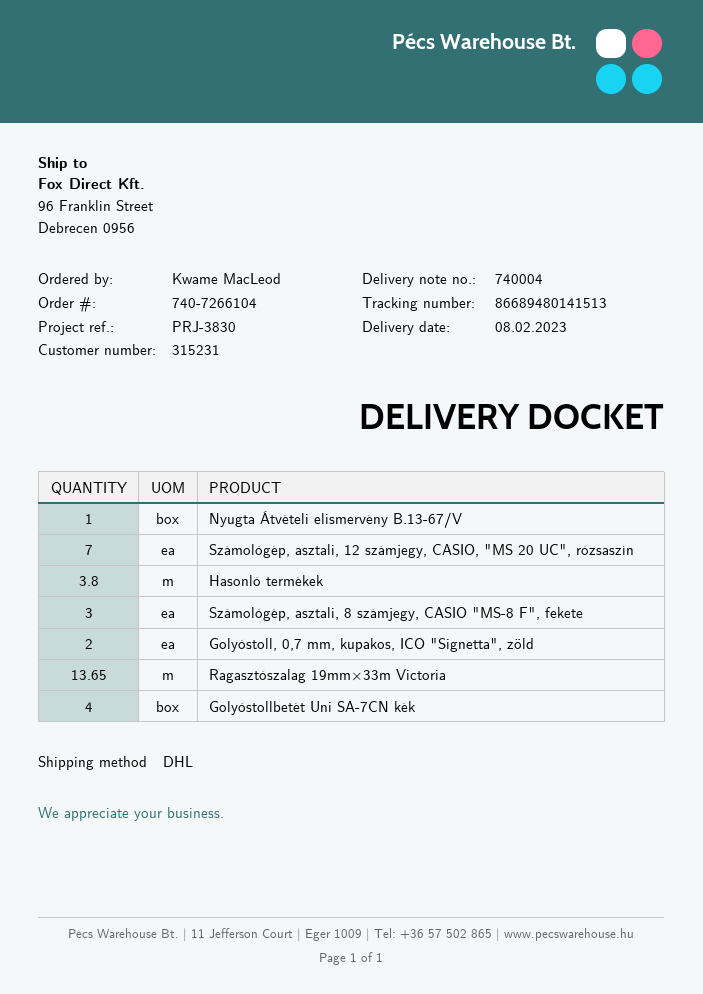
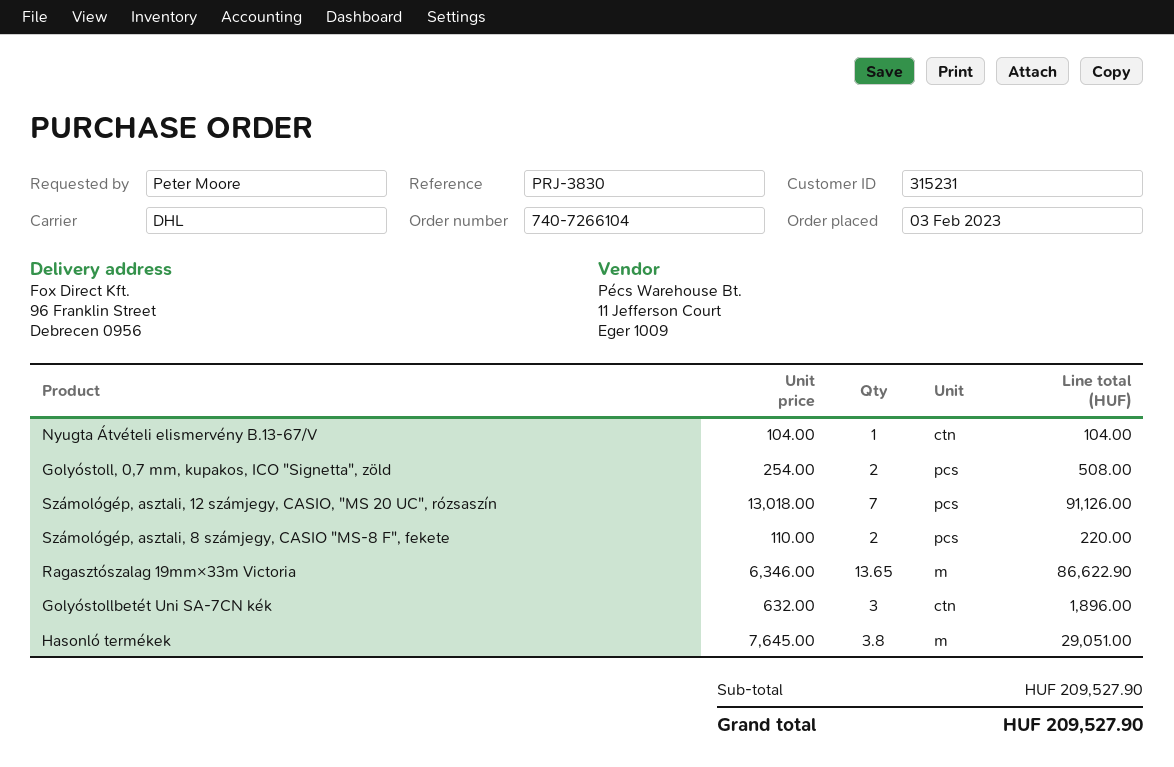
ordered by: Kwame MacLeod -> Peter Moore
Számológép, asztali, 8 számjegy, CASIO "MS-8 F", fekete: 3 -> 2
Golyóstollbetét Uni SA-7CN kék: 4 -> 3

